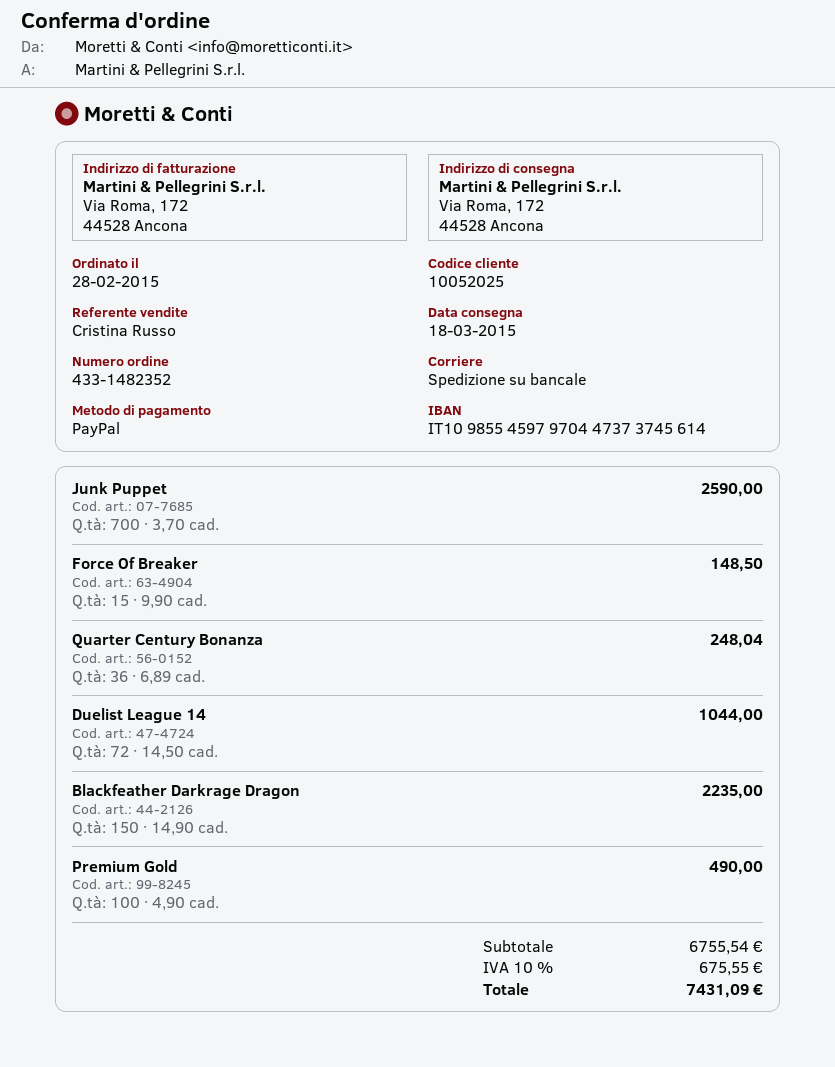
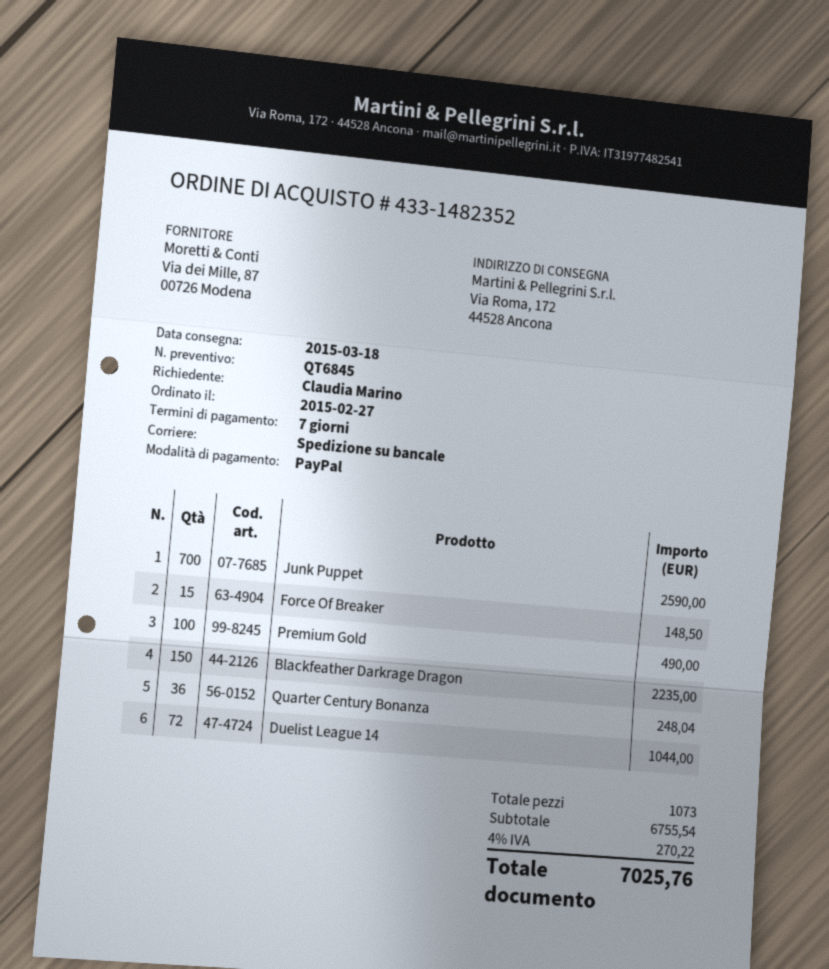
order date: 2015-02-28 -> 2015-02-27
tax: 10% = 675.55 -> 4% = 270.22
total: 7431.09 -> 7025.76

